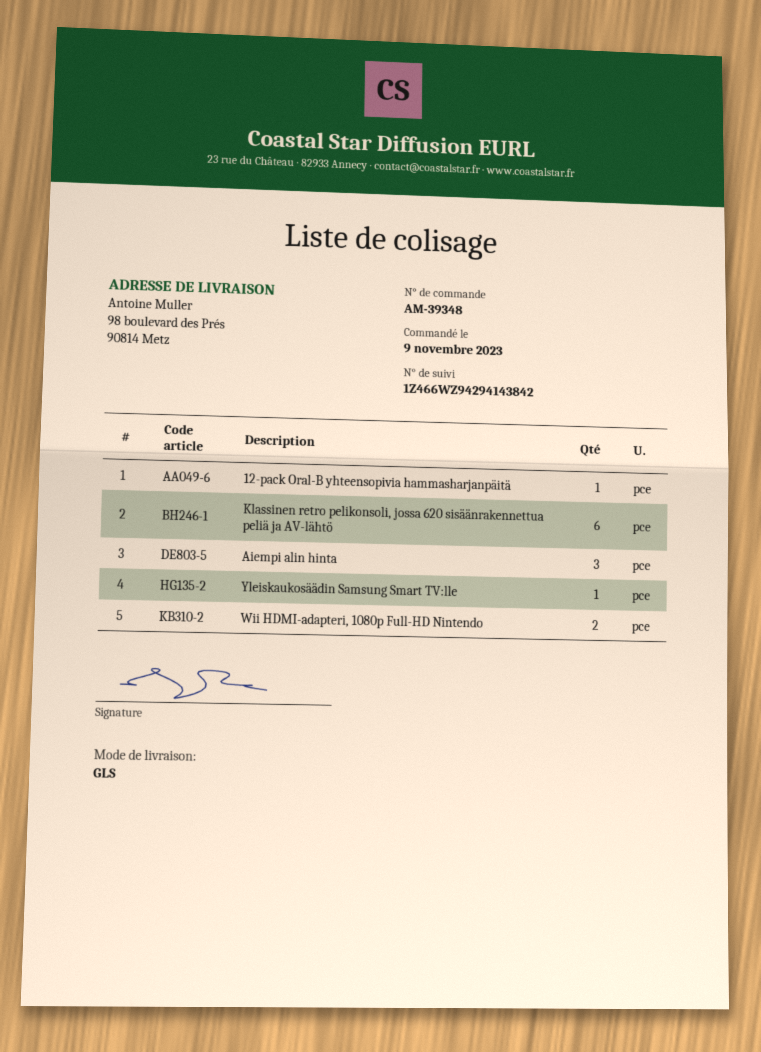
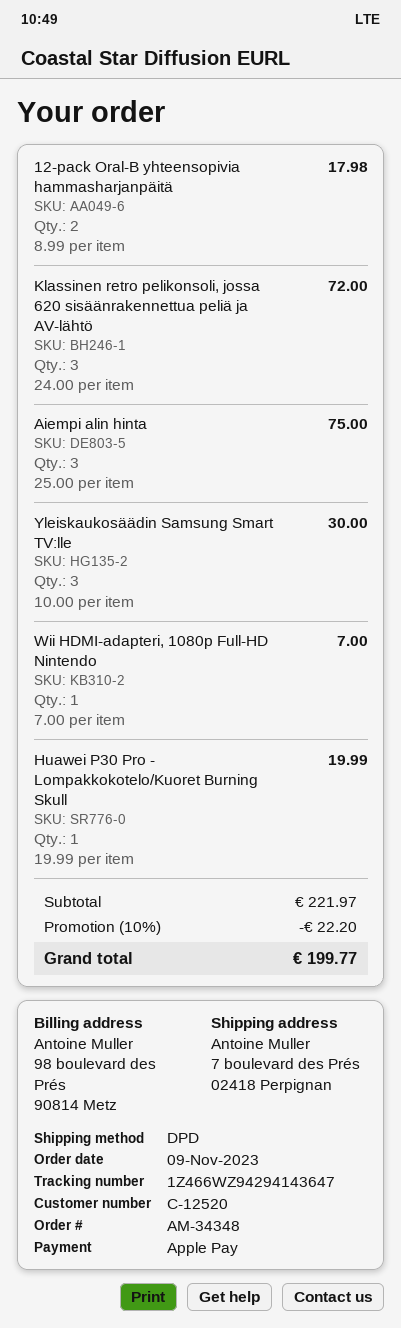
order number: AM-39348 -> AM-34348
shipping method: GLS -> DPD
tracking number: 1Z466WZ94294143842 -> 1Z466WZ94294143647
ship to: 98 boulevard des Prés, 90814 Metz -> 7 boulevard des Prés, 02418 Perpignan
12-pack Oral-B yhteensopivia hammasharjanpäitä: 1 -> 2
Klassinen retro pelikonsoli, jossa 620 sisäänrakennettua peliä ja AV-lähtö: 6 -> 3
Yleiskaukosäädin Samsung Smart TV:lle: 1 -> 3
Wii HDMI-adapteri, 1080p Full-HD Nintendo: 2 -> 1
Huawei P30 Pro - Lompakkokotelo/Kuoret Burning Skull: none -> 1

